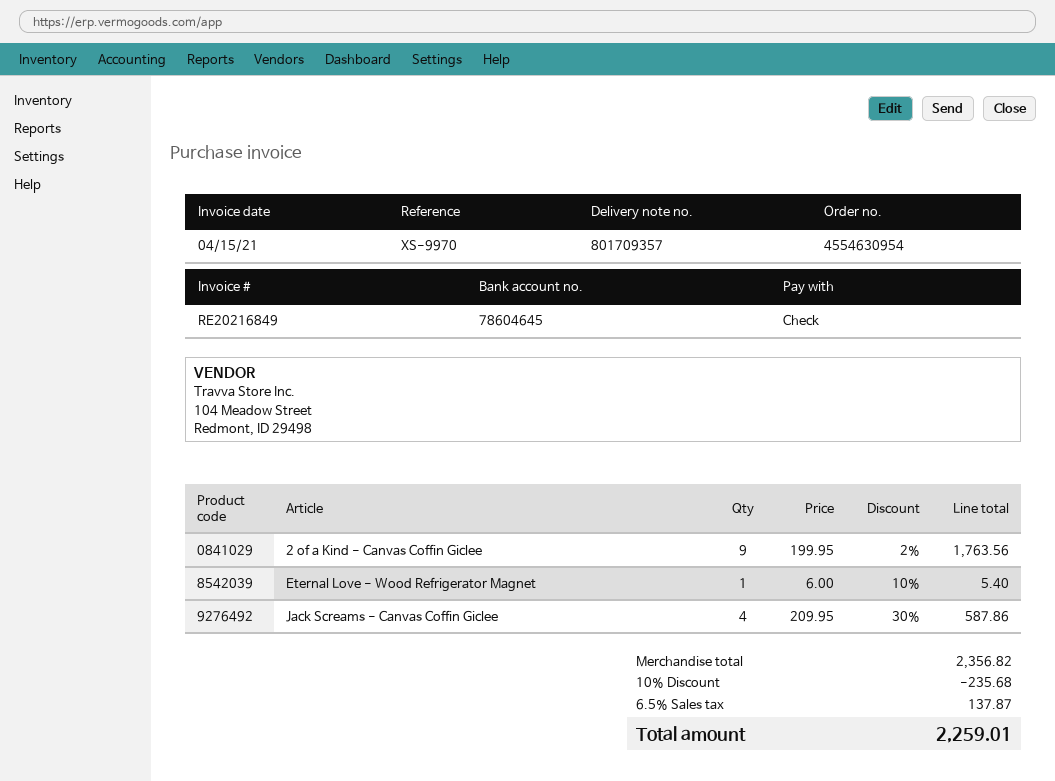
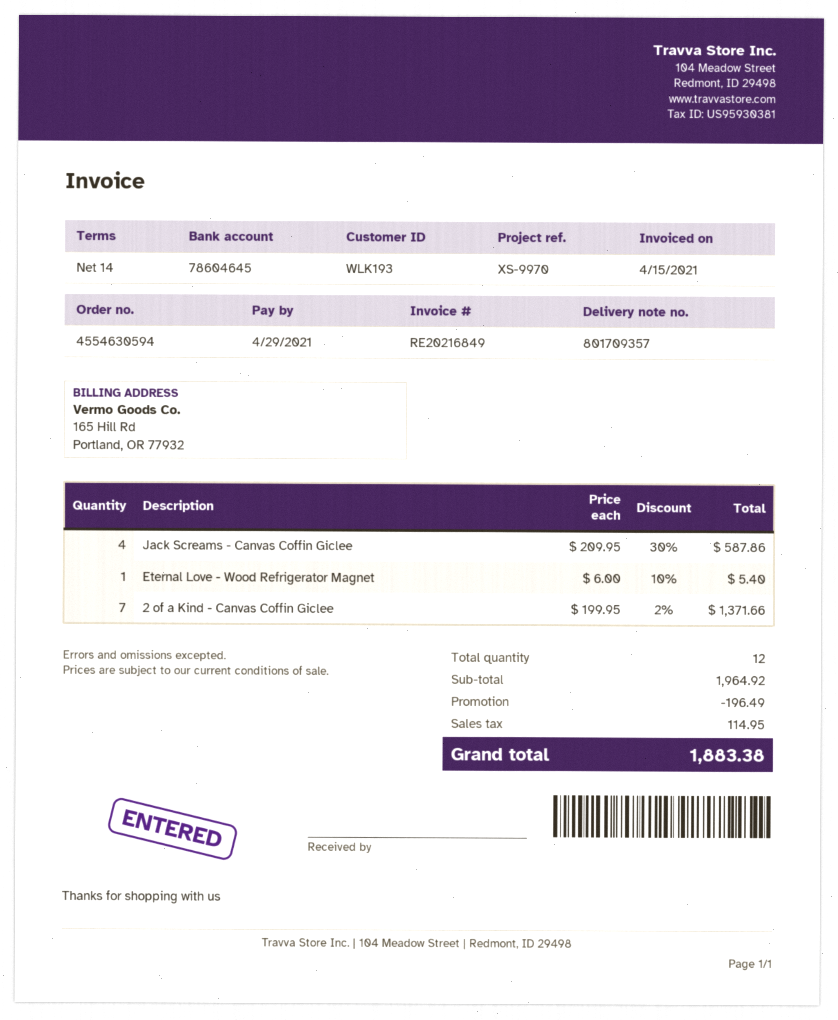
order number: 4554630954 -> 4554630594
2 of a Kind - Canvas Coffin Giclee: 9 x 199.95 - 2% = 1763.56 -> 7 x 199.95 - 2% = 1371.66
subtotal: 2356.82 -> 1964.92
discount: 235.68 -> 196.49
tax: 137.87 -> 114.95
total: 2259.01 -> 1883.38

